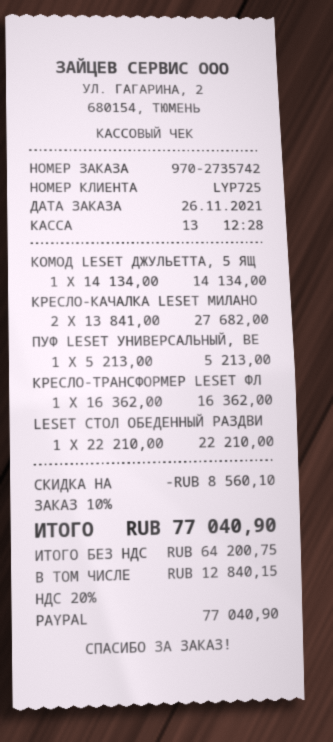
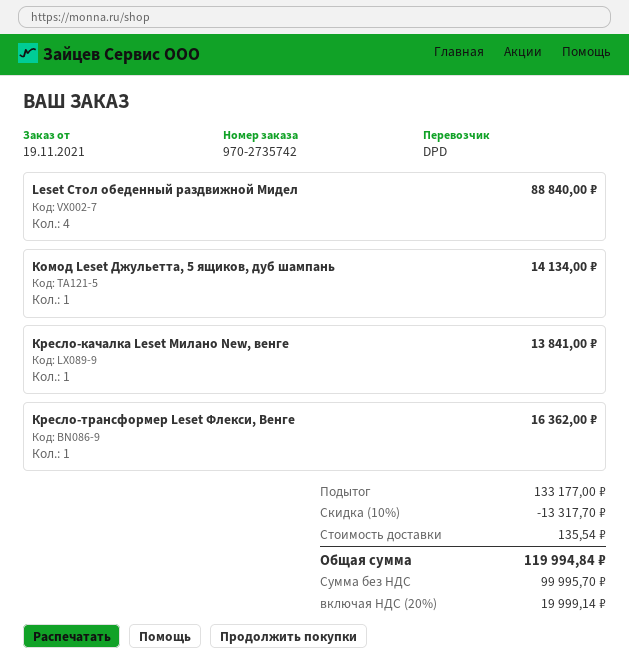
order date: 2021-11-26 -> 2021-11-19
КРЕСЛО-КАЧАЛКА LESET МИЛАНО: 2 for 27682.00 -> 1 for 13841.00
ПУФ LESET УНИВЕРСАЛЬНЫЙ, ВЕ: 1 for 5213.00 -> none
LESET СТОЛ ОБЕДЕННЫЙ РАЗДВИ: 1 for 22210.00 -> 4 for 88840.00
discount: 10% = 8560.10 -> 10% = 13317.70
shipping: none -> 135.54
net: 64200.75 -> 99995.70
tax: 20% = 12840.15 -> 20% = 19999.14
total: 77040.90 -> 119994.84

